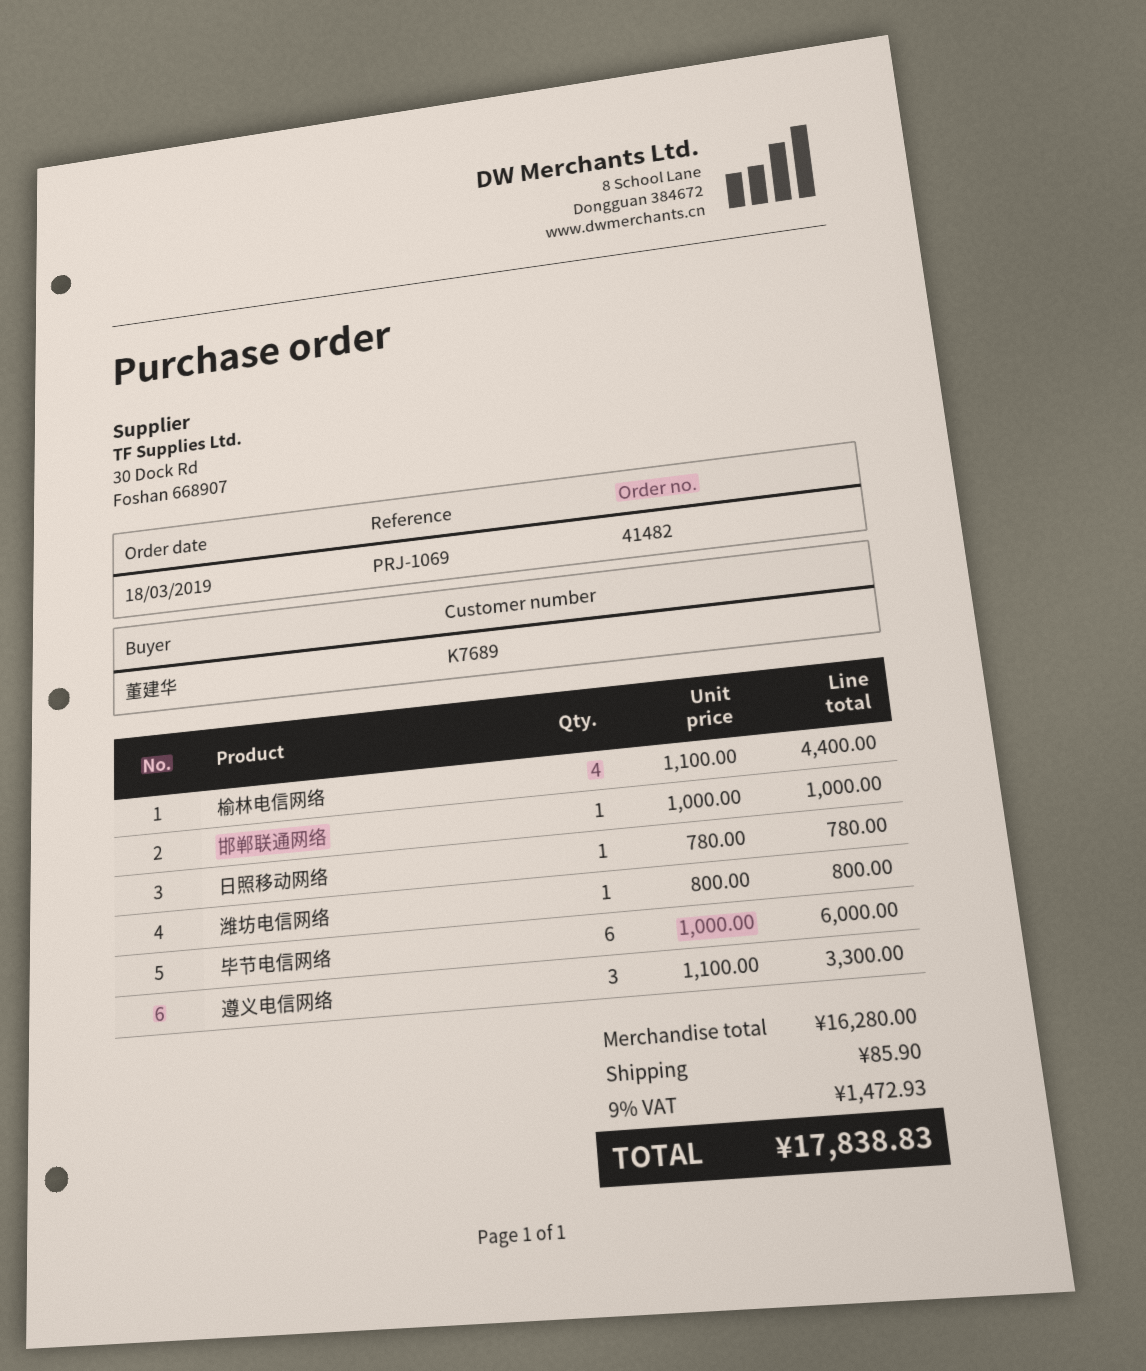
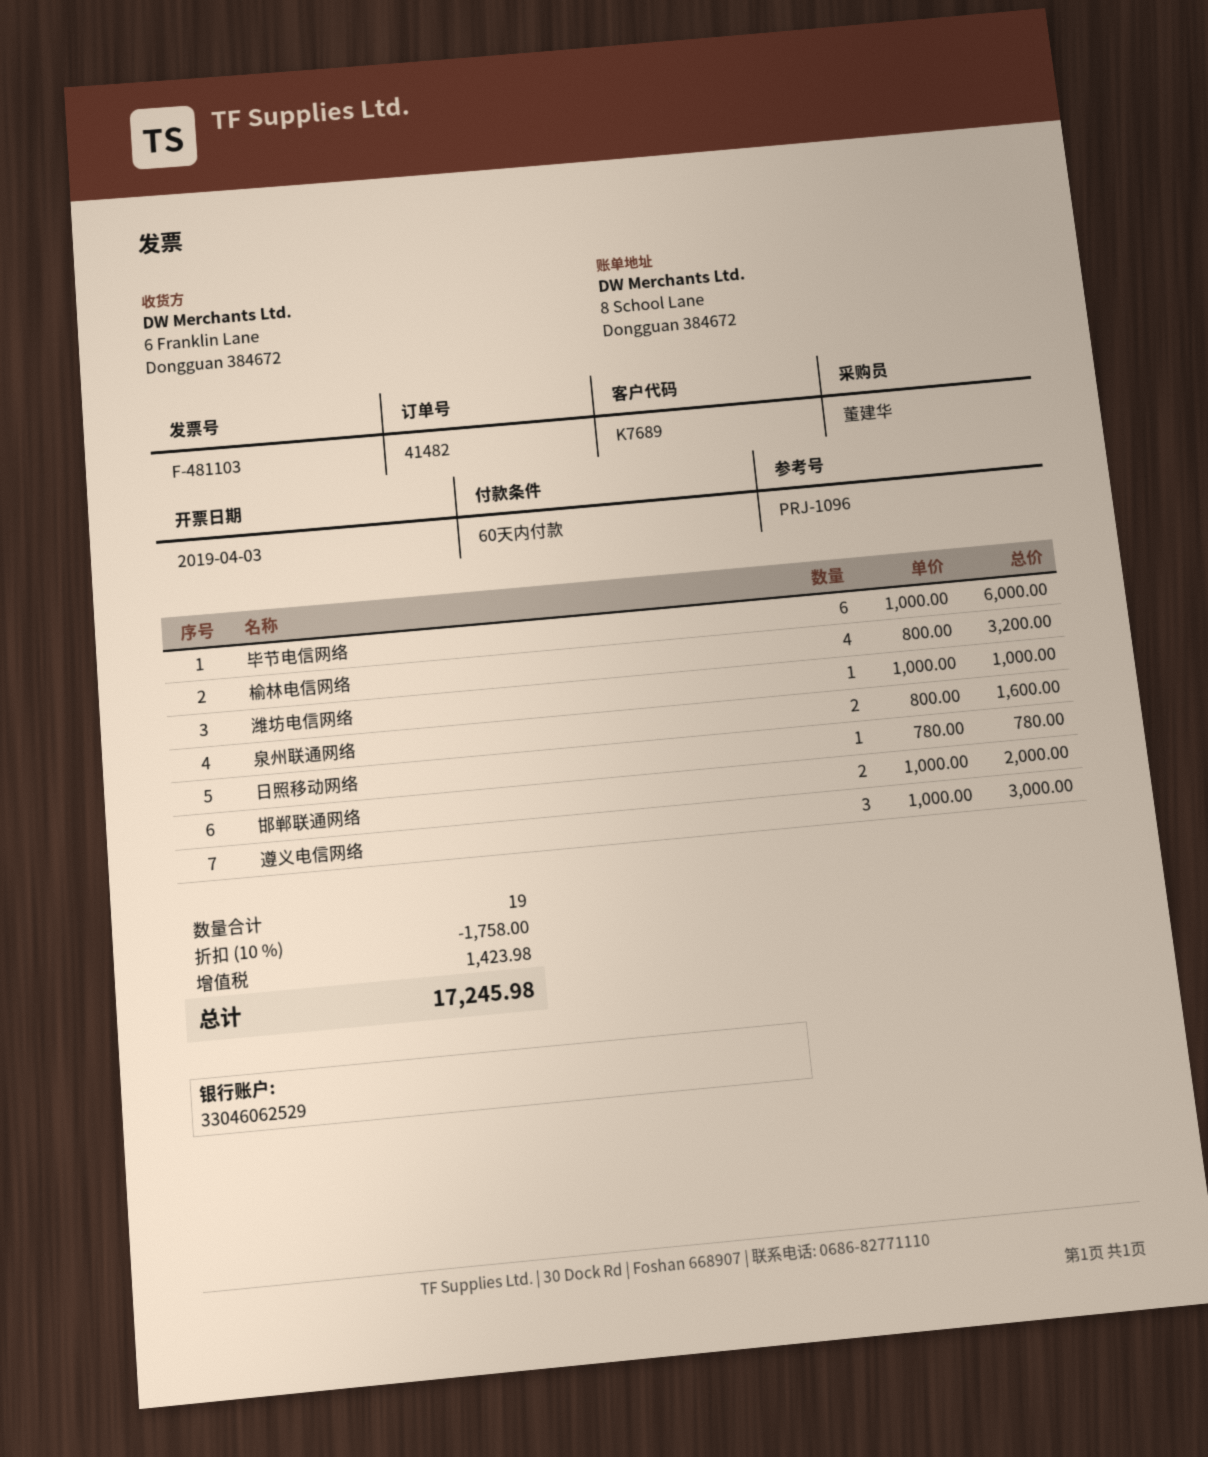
reference: PRJ-1069 -> PRJ-1096
榆林电信网络: 4 x 1100.00 = 4400.00 -> 4 x 800.00 = 3200.00
邯郸联通网络: 1 x 1000.00 = 1000.00 -> 2 x 1000.00 = 2000.00
潍坊电信网络: 1 x 800.00 = 800.00 -> 1 x 1000.00 = 1000.00
遵义电信网络: 3 x 1100.00 = 3300.00 -> 3 x 1000.00 = 3000.00
泉州联通网络: none -> 2 x 800.00 = 1600.00
discount: none -> 10% = 1758.00
shipping: 85.90 -> none
tax: 1472.93 -> 1423.98
total: 17838.83 -> 17245.98

